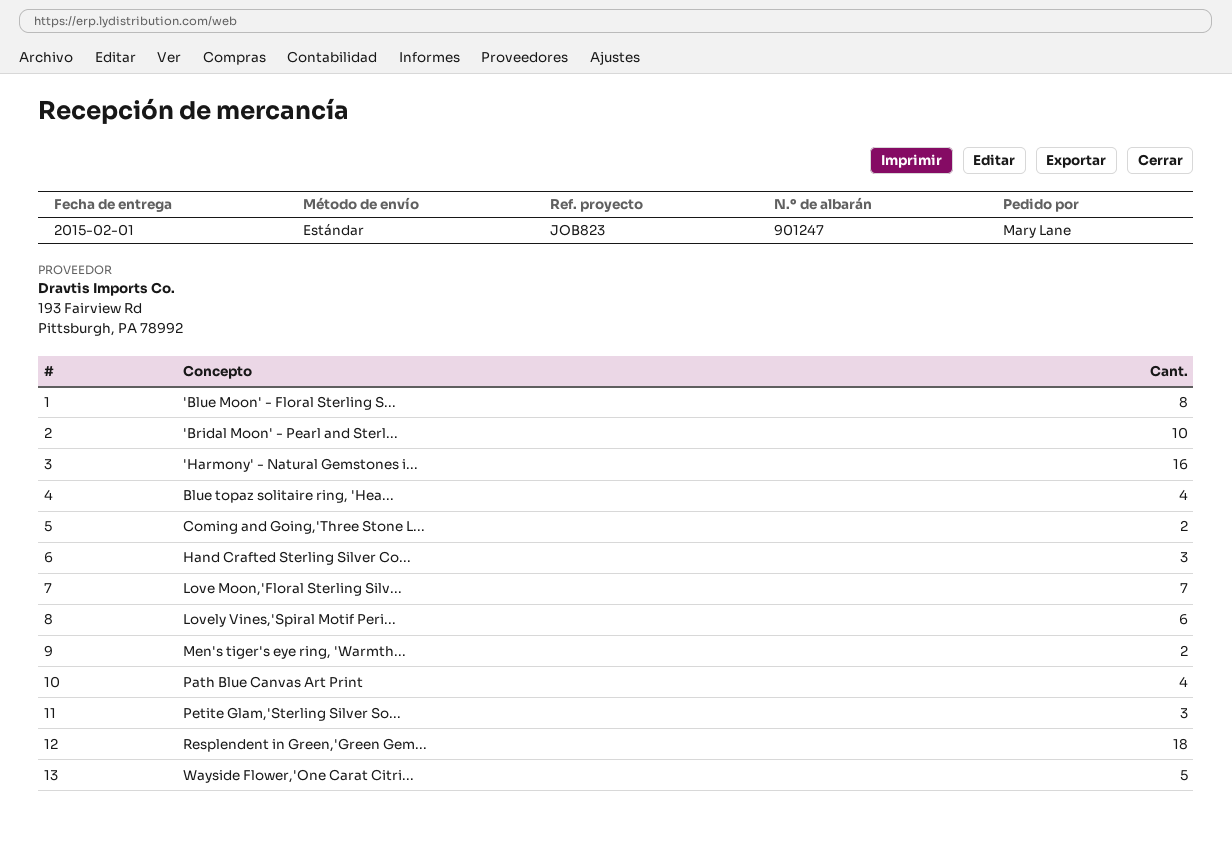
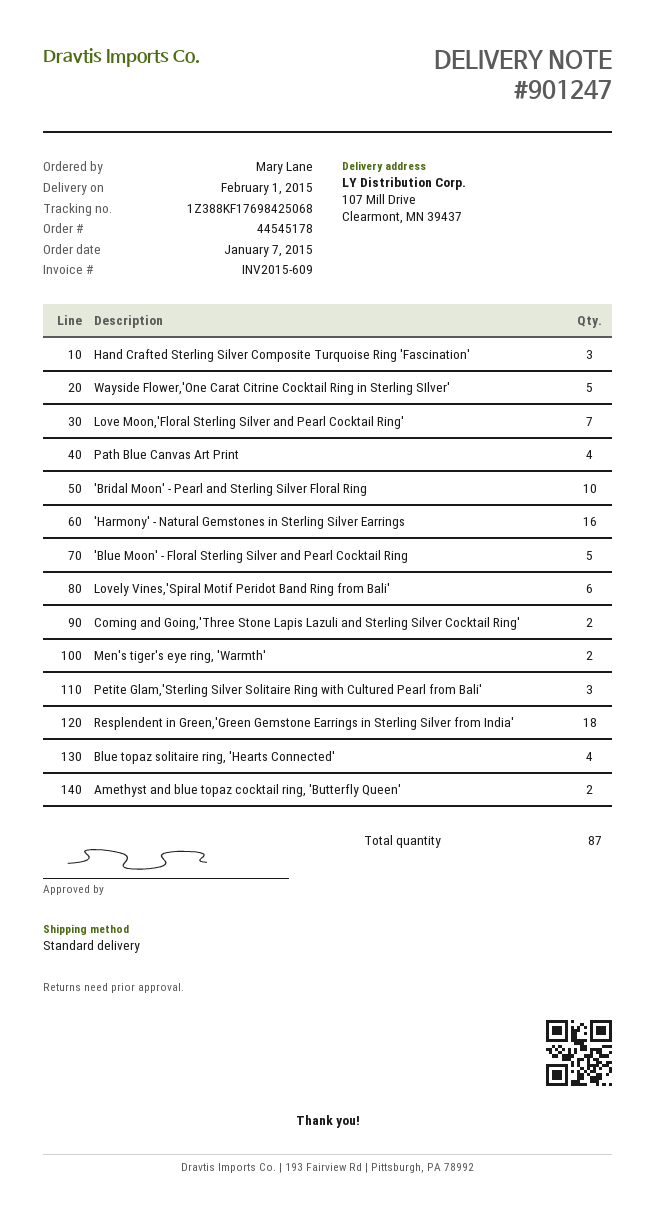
'Blue Moon' - Floral Sterling S...: 8 -> 5
Amethyst and blue topaz cocktail ring, 'Butterfly Queen': none -> 2

